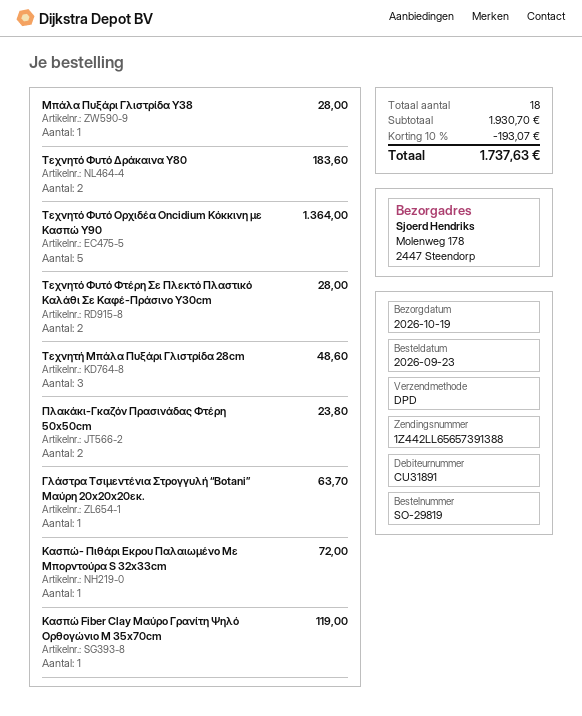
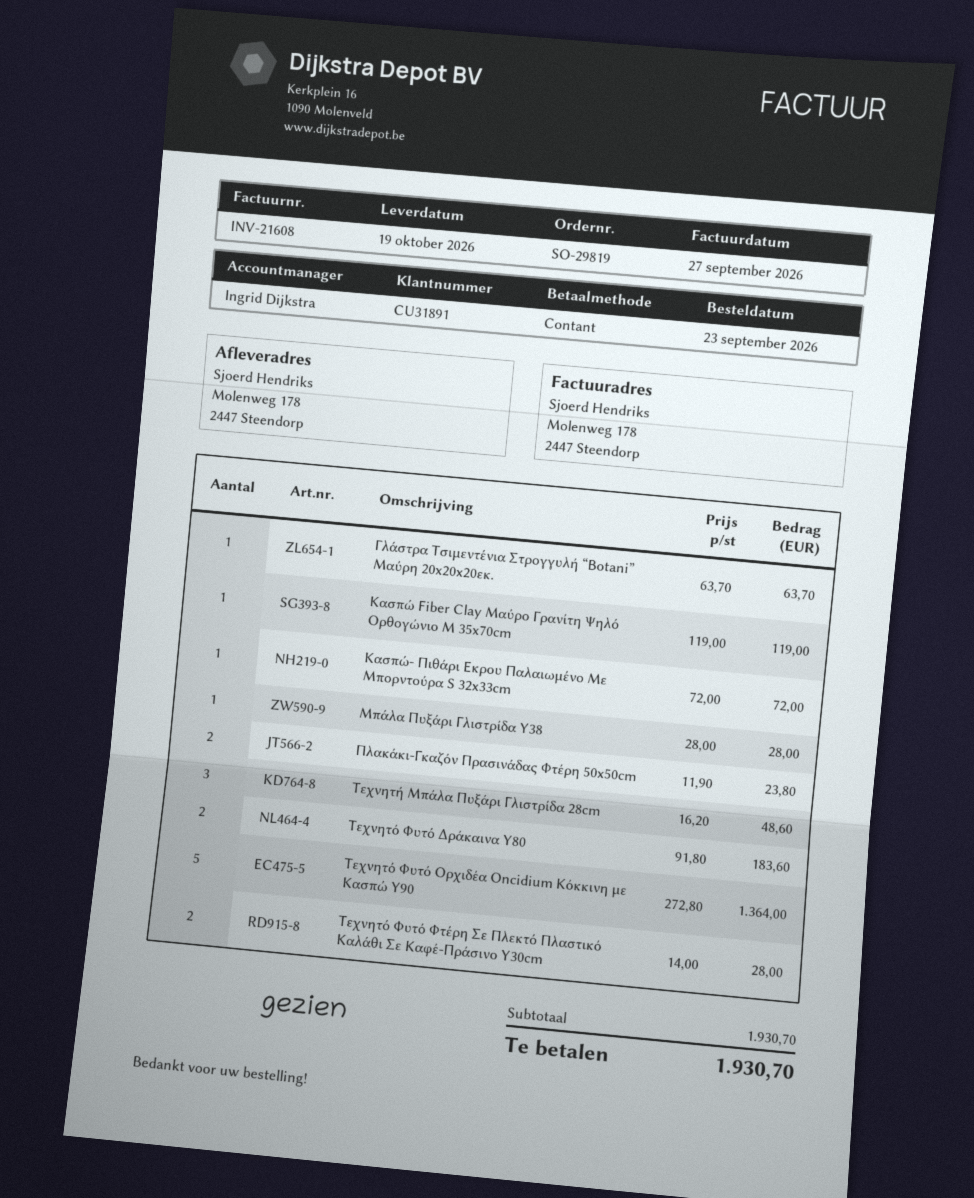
discount: 10% = 193.07 -> none
total: 1737.63 -> 1930.70

